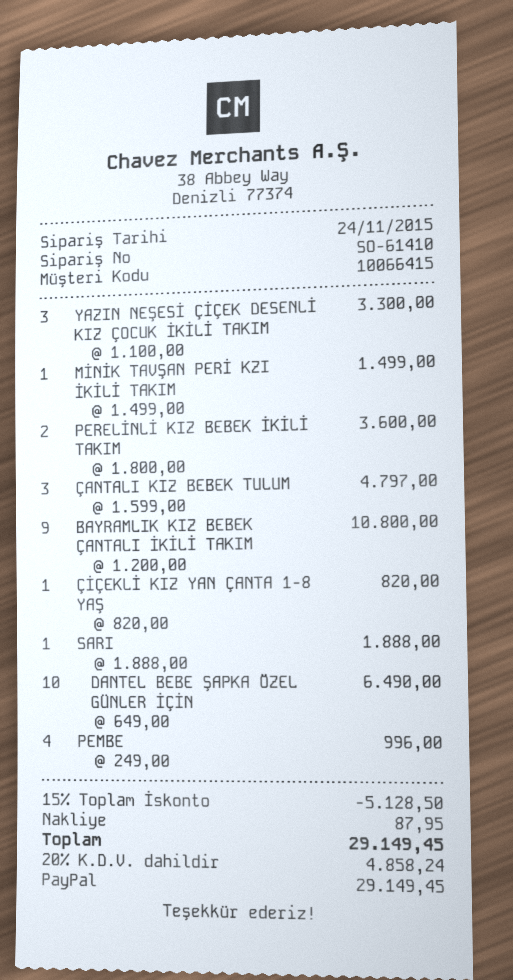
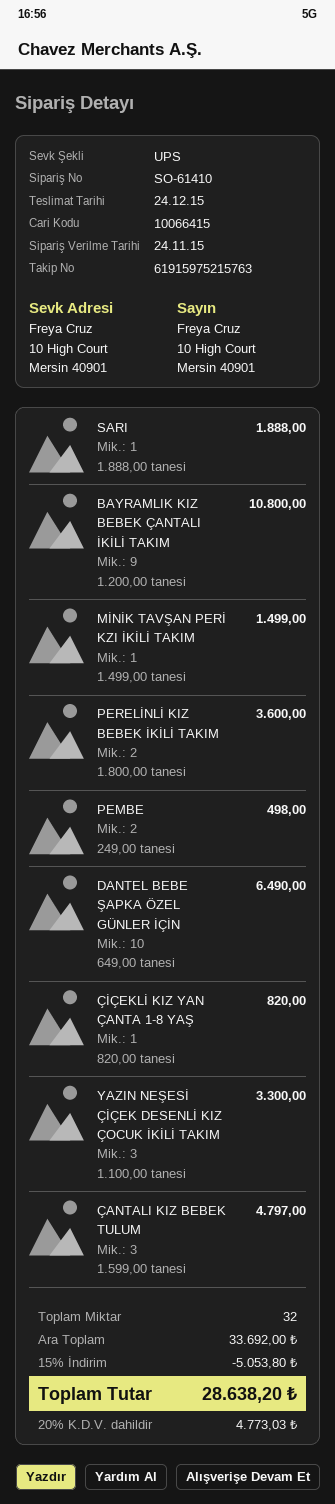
PEMBE: 4 x 249.00 = 996.00 -> 2 x 249.00 = 498.00
discount: 15% = 5128.50 -> 15% = 5053.80
shipping: 87.95 -> none
tax: 20% = 4858.24 -> 20% = 4773.03
total: 29149.45 -> 28638.20

